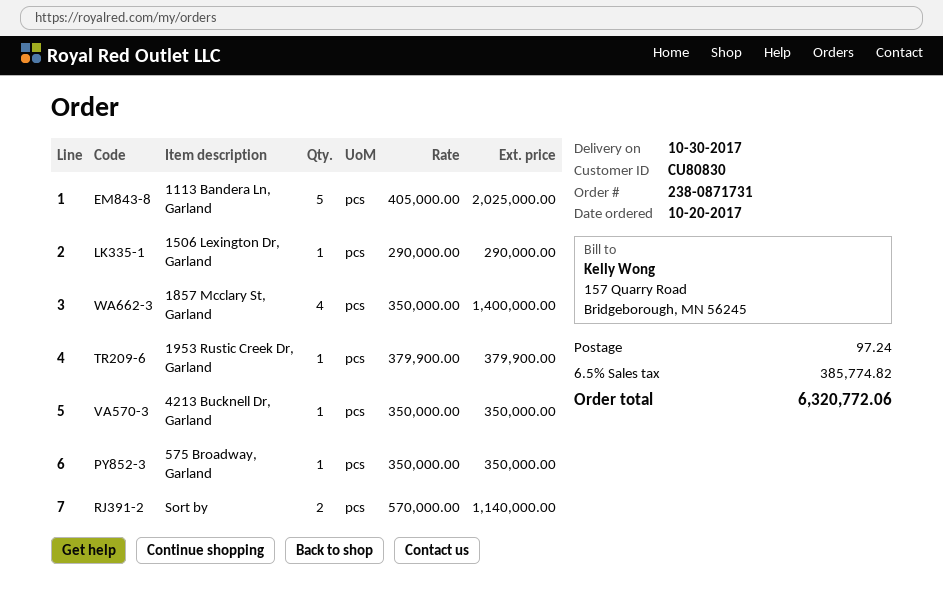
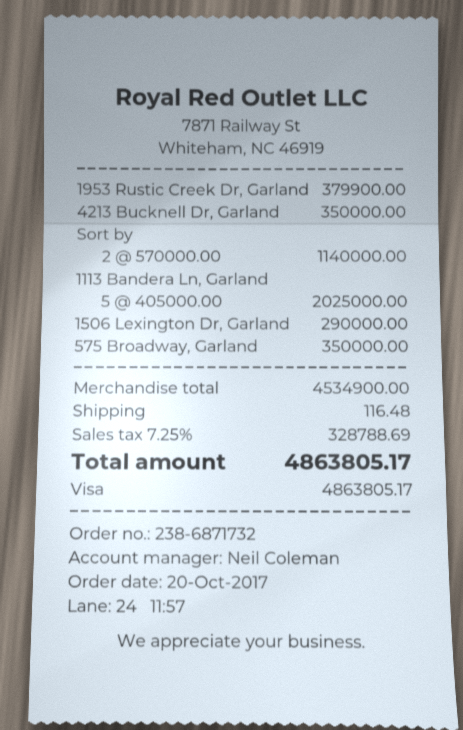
order number: 238-0871731 -> 238-6871732
1857 Mcclary St, Garland: 4 x 350000.00 = 1400000.00 -> none
shipping: 97.24 -> 116.48
tax: 6.5% = 385774.82 -> 7.25% = 328788.69
total: 6320772.06 -> 4863805.17

